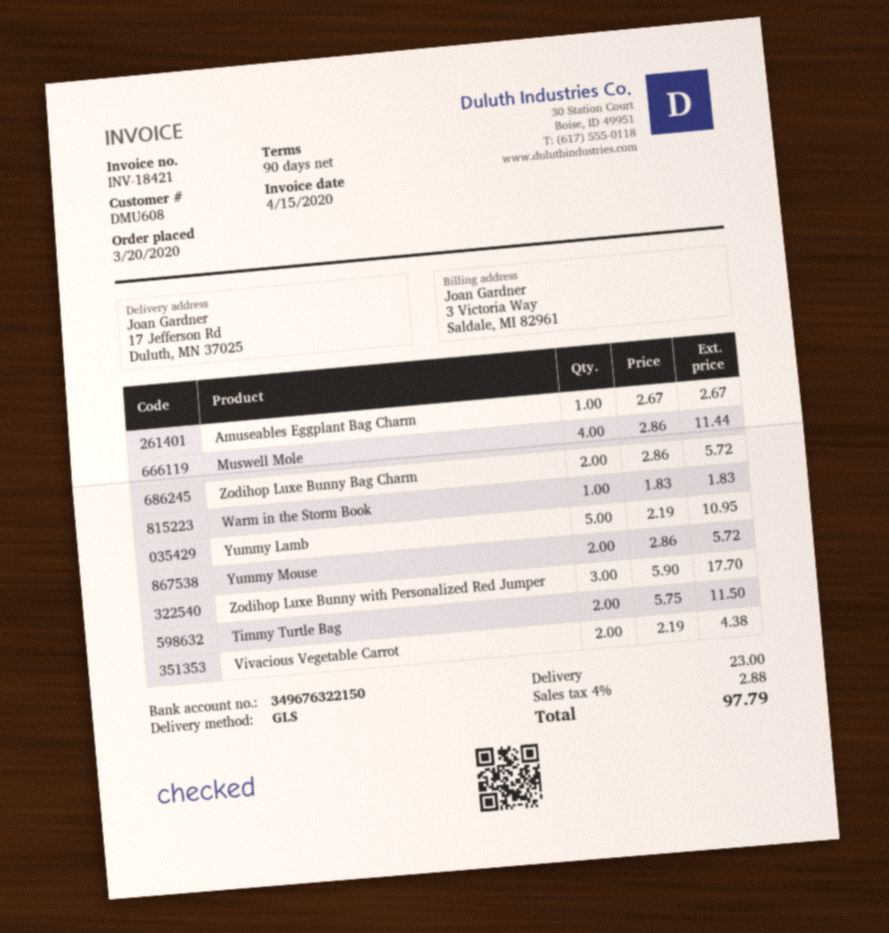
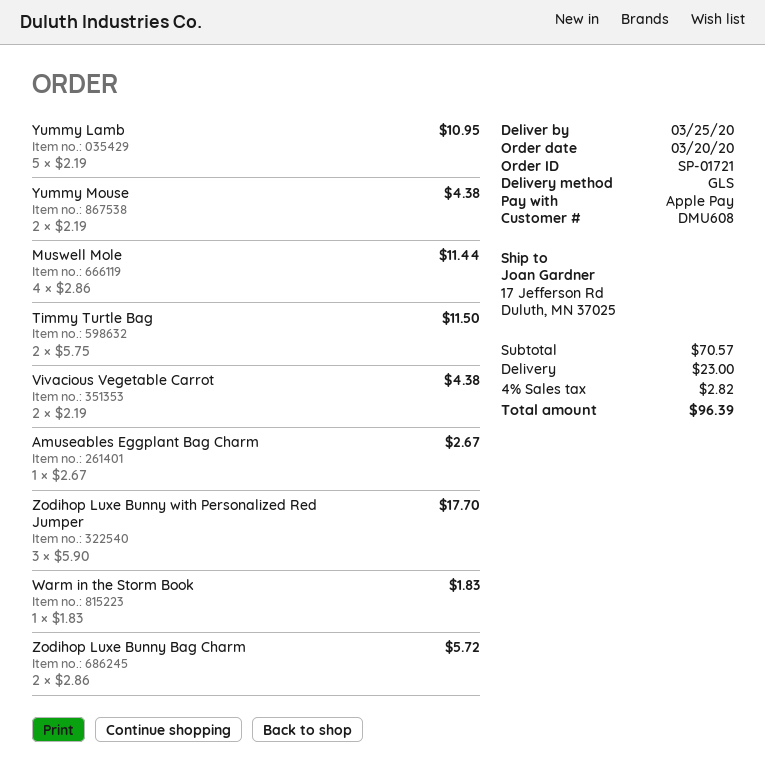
Yummy Mouse: 2 x 2.86 = 5.72 -> 2 x 2.19 = 4.38
tax: 4% = 2.88 -> 4% = 2.82
total: 97.79 -> 96.39

